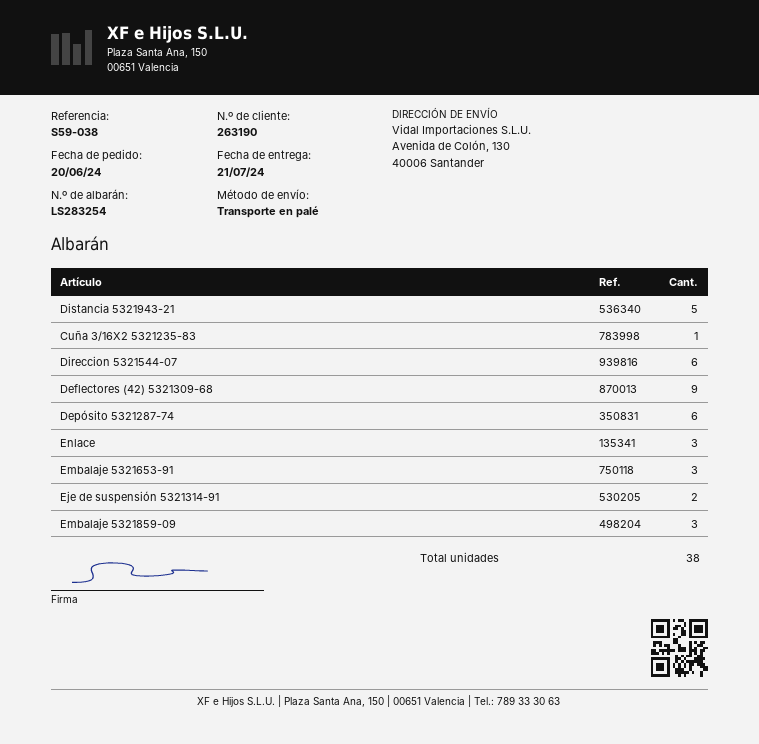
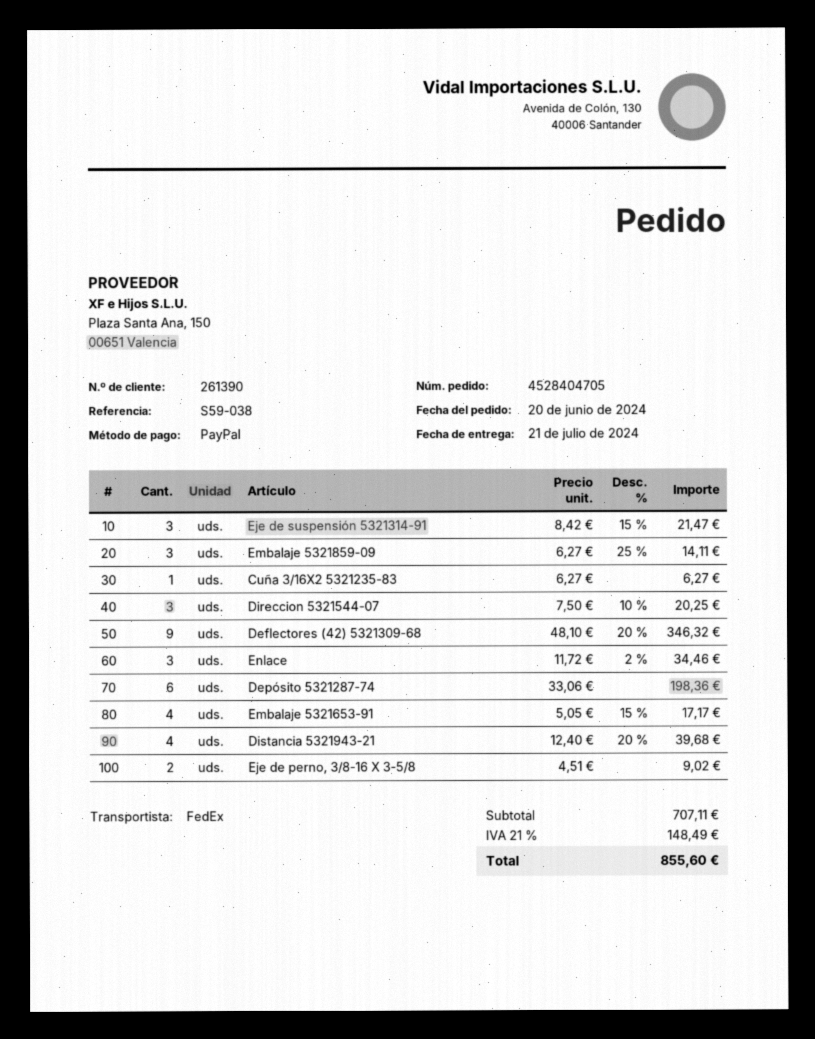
customer number: 263190 -> 261390
shipping method: pallet freight -> FedEx
Distancia 5321943-21: 5 -> 4
Direccion 5321544-07: 6 -> 3
Embalaje 5321653-91: 3 -> 4
Eje de suspensión 5321314-91: 2 -> 3
Eje de perno, 3/8-16 X 3-5/8: none -> 2

